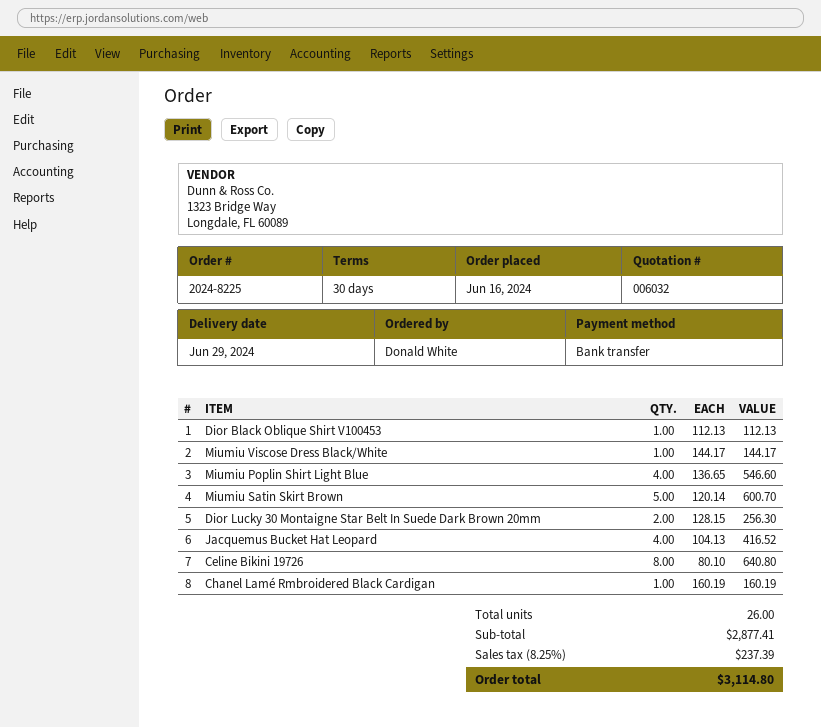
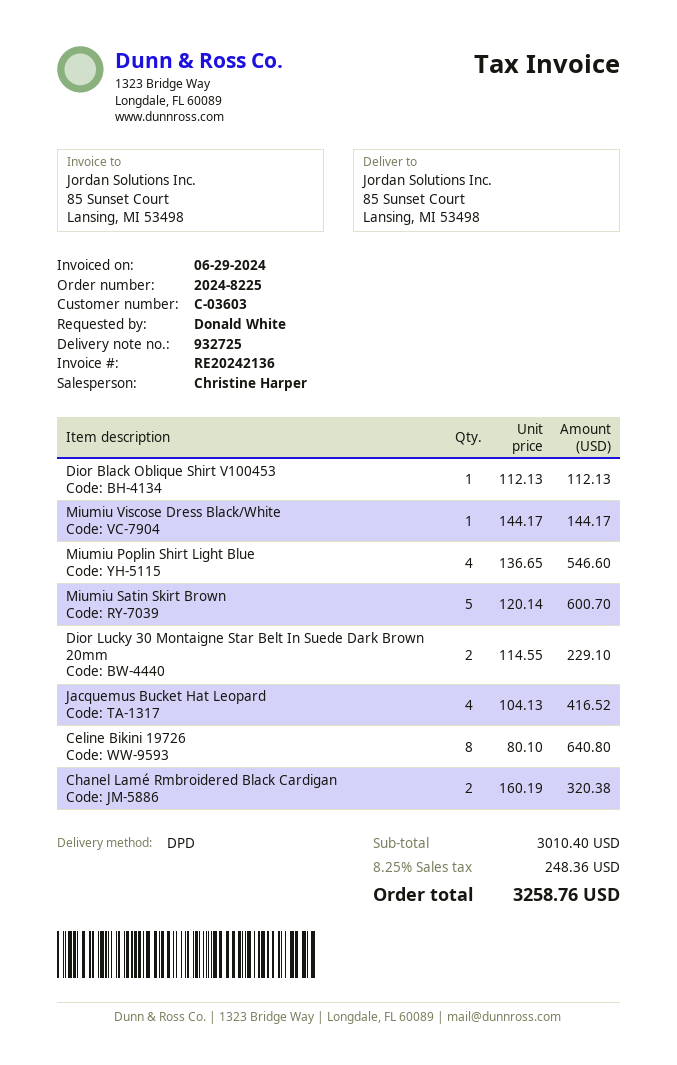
Dior Lucky 30 Montaigne Star Belt In Suede Dark Brown 20mm: 2 x 128.15 = 256.30 -> 2 x 114.55 = 229.10
Chanel Lamé Rmbroidered Black Cardigan: 1 x 160.19 = 160.19 -> 2 x 160.19 = 320.38
subtotal: 2877.41 -> 3010.40
tax: 8.25% = 237.39 -> 8.25% = 248.36
total: 3114.80 -> 3258.76

